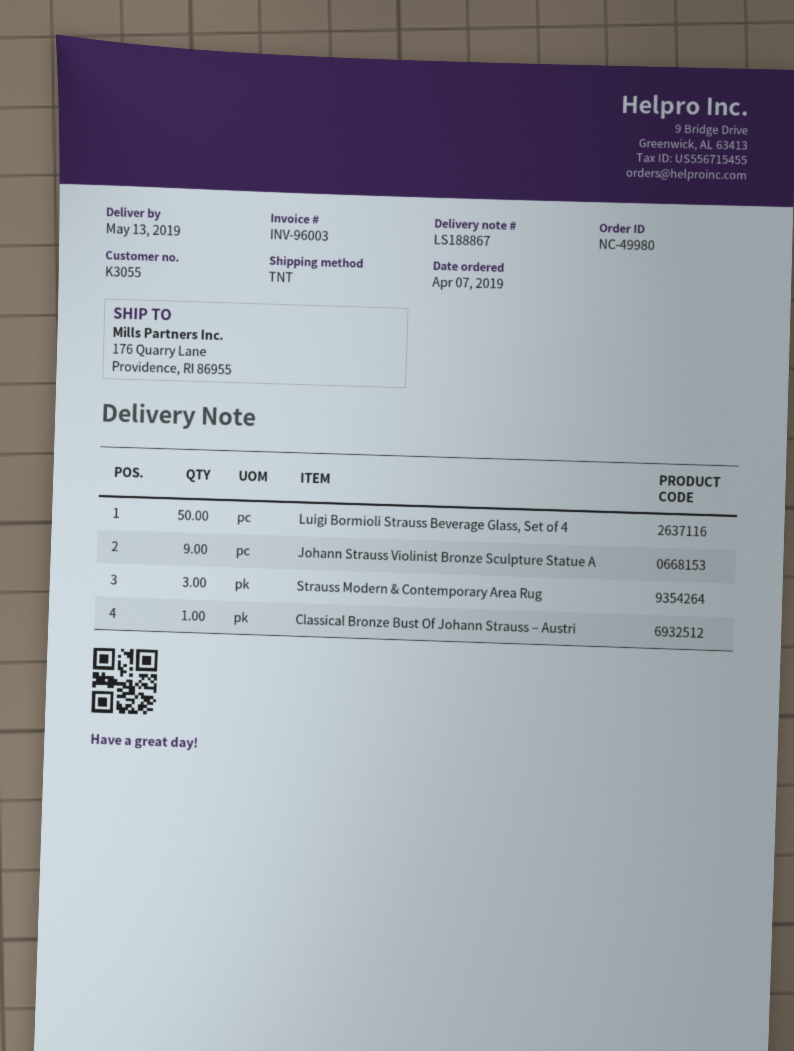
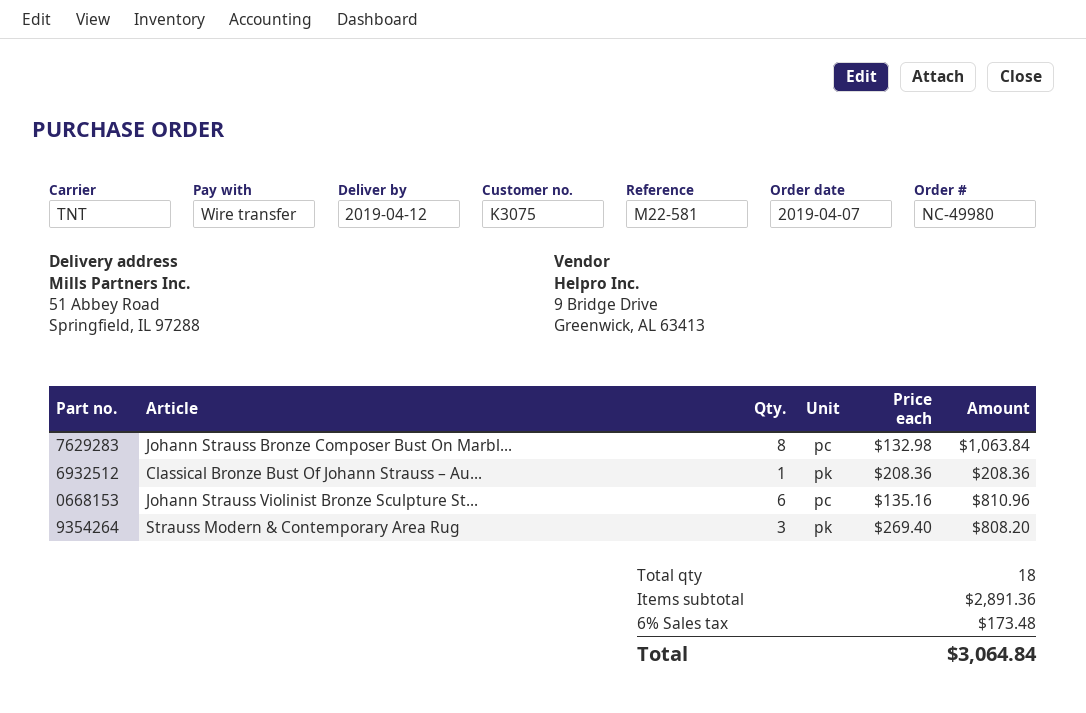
delivery date: 2019-05-13 -> 2019-04-12
customer number: K3055 -> K3075
ship to: 176 Quarry Lane, Providence, RI 86955 -> 51 Abbey Road, Springfield, IL 97288
Luigi Bormioli Strauss Beverage Glass, Set of 4: 50 -> none
Johann Strauss Violinist Bronze Sculpture Statue A: 9 -> 6
Johann Strauss Bronze Composer Bust On Marbl...: none -> 8

